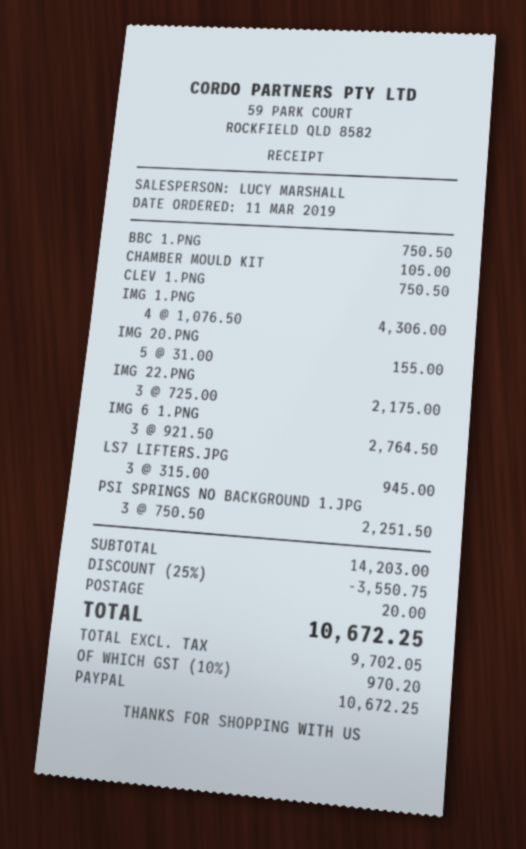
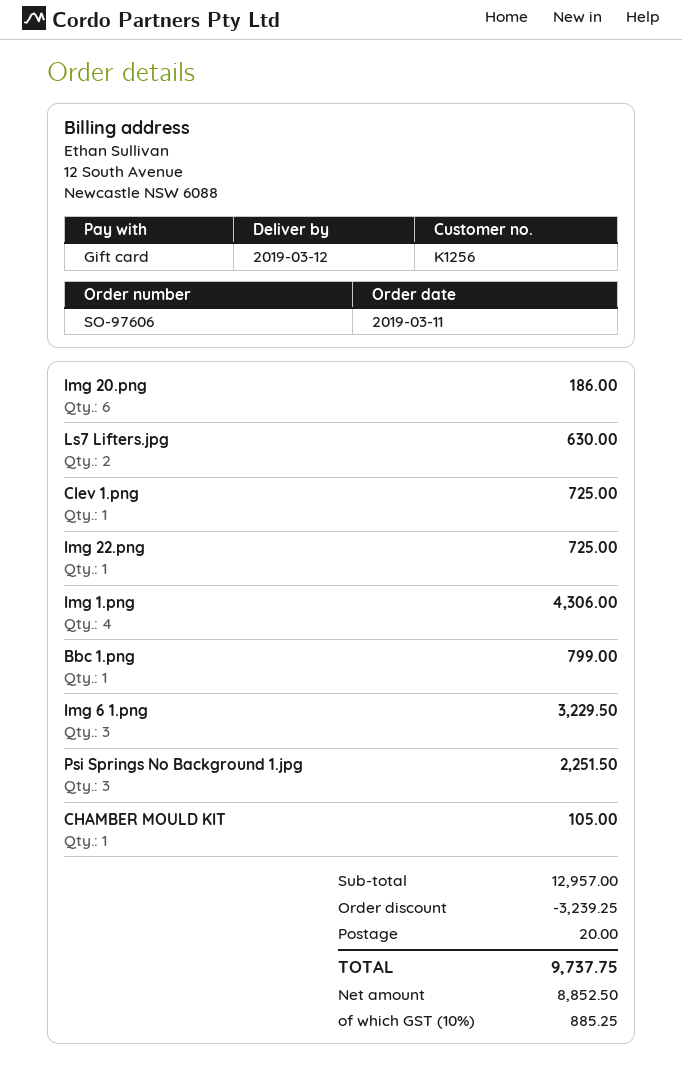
payment method: PayPal -> gift card
BBC 1.PNG: 1 for 750.50 -> 1 for 799.00
CLEV 1.PNG: 1 for 750.50 -> 1 for 725.00
IMG 20.PNG: 5 for 155.00 -> 6 for 186.00
IMG 22.PNG: 3 for 2175.00 -> 1 for 725.00
IMG 6 1.PNG: 3 for 2764.50 -> 3 for 3229.50
LS7 LIFTERS.JPG: 3 for 945.00 -> 2 for 630.00
subtotal: 14203.00 -> 12957.00
discount: 3550.75 -> 3239.25
net: 9702.05 -> 8852.50
tax: 10% = 970.20 -> 10% = 885.25
total: 10672.25 -> 9737.75

